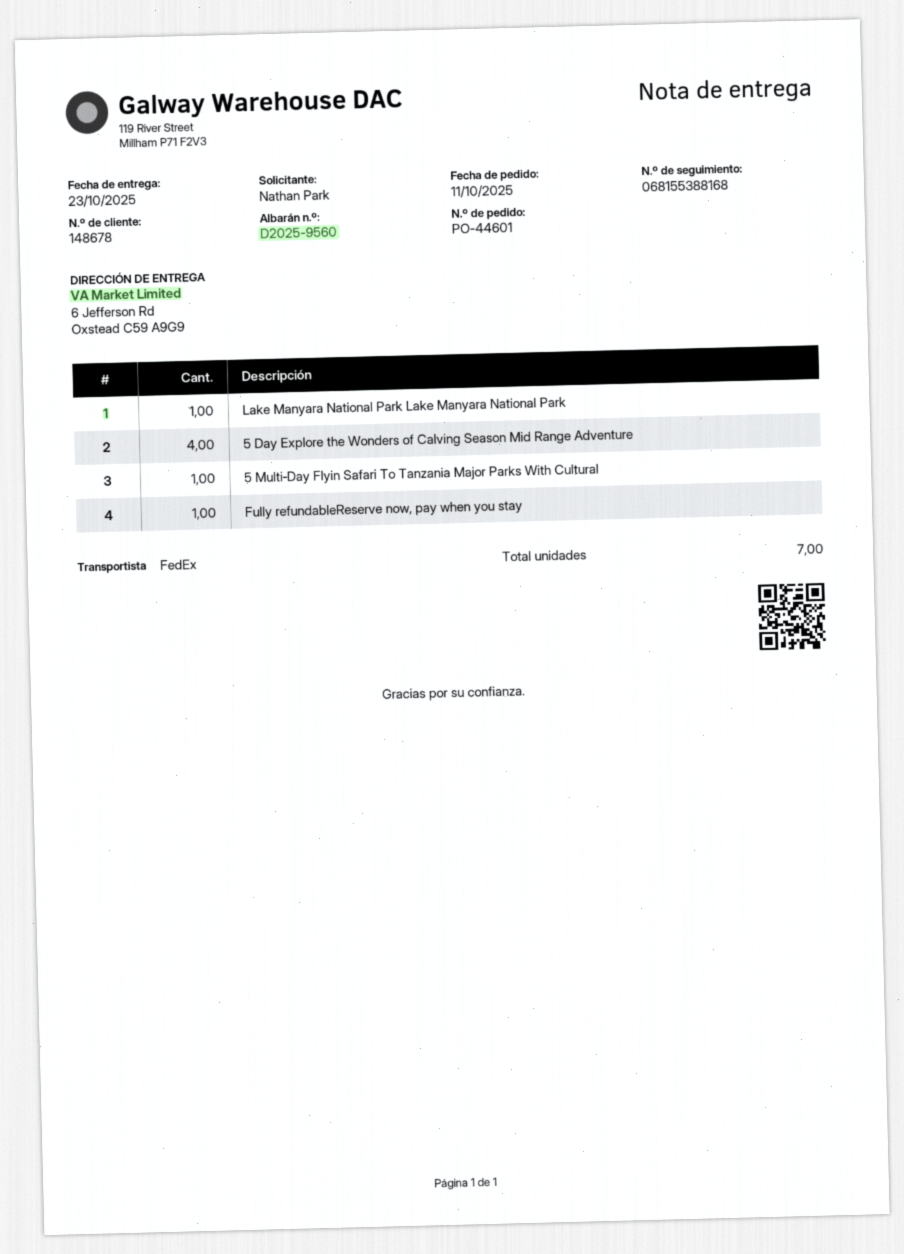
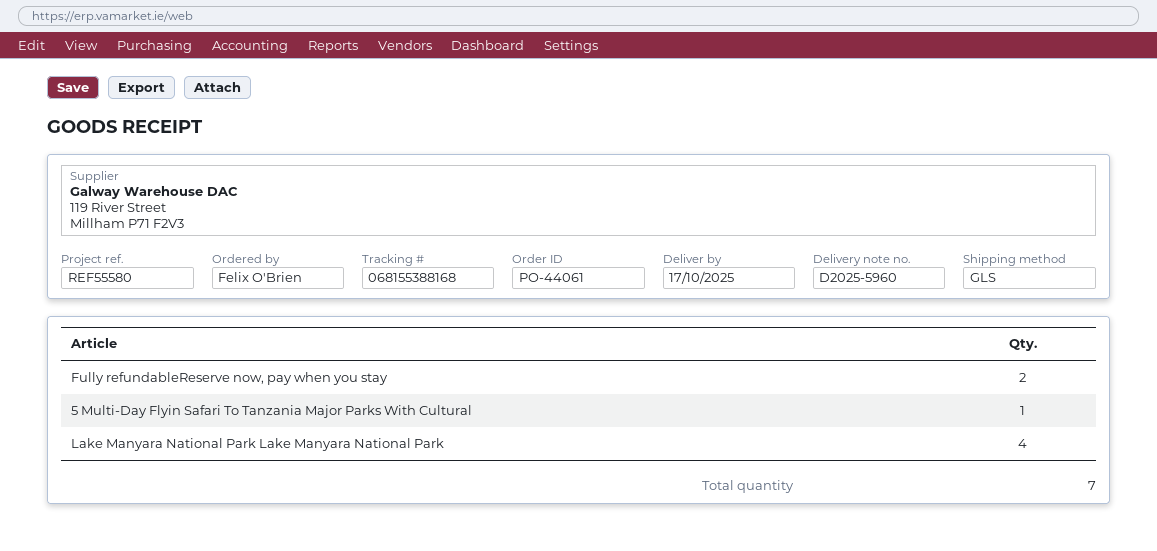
order number: PO-44601 -> PO-44061
delivery note number: D2025-9560 -> D2025-5960
delivery date: 2025-10-23 -> 2025-10-17
ordered by: Nathan Park -> Felix O'Brien
shipping method: FedEx -> GLS
Lake Manyara National Park Lake Manyara National Park: 1 -> 4
5 Day Explore the Wonders of Calving Season Mid Range Adventure: 4 -> none
Fully refundableReserve now, pay when you stay: 1 -> 2

